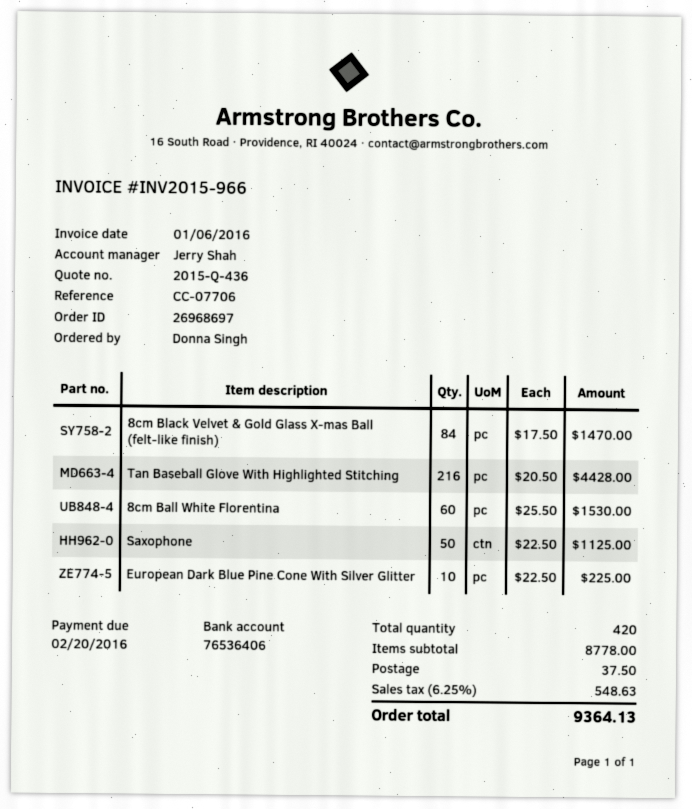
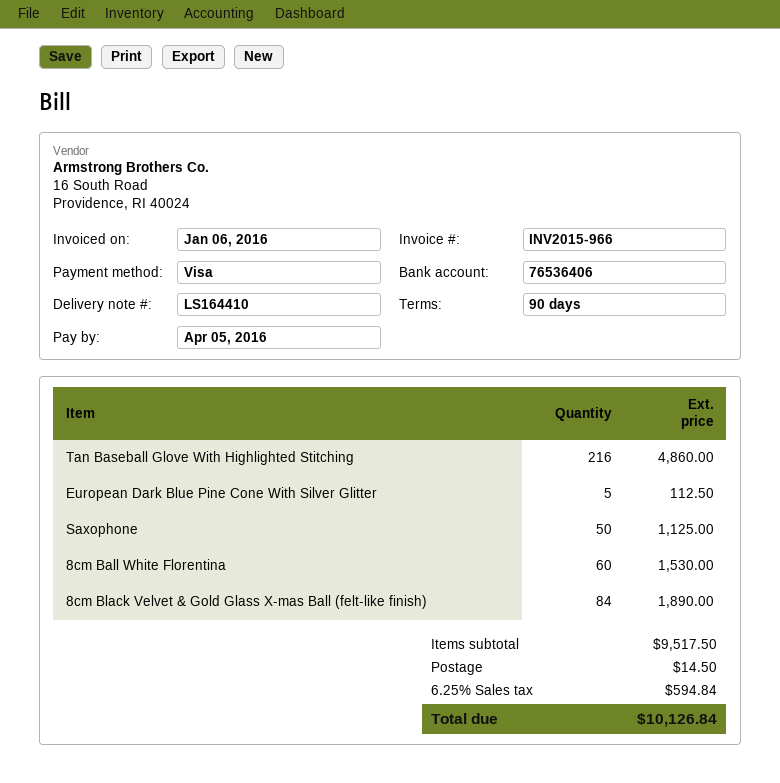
due date: 2016-02-20 -> 2016-04-05
8cm Black Velvet & Gold Glass X-mas Ball (felt-like finish): 84 for 1470.00 -> 84 for 1890.00
Tan Baseball Glove With Highlighted Stitching: 216 for 4428.00 -> 216 for 4860.00
European Dark Blue Pine Cone With Silver Glitter: 10 for 225.00 -> 5 for 112.50
subtotal: 8778.00 -> 9517.50
shipping: 37.50 -> 14.50
tax: 6.25% = 548.63 -> 6.25% = 594.84
total: 9364.13 -> 10126.84

